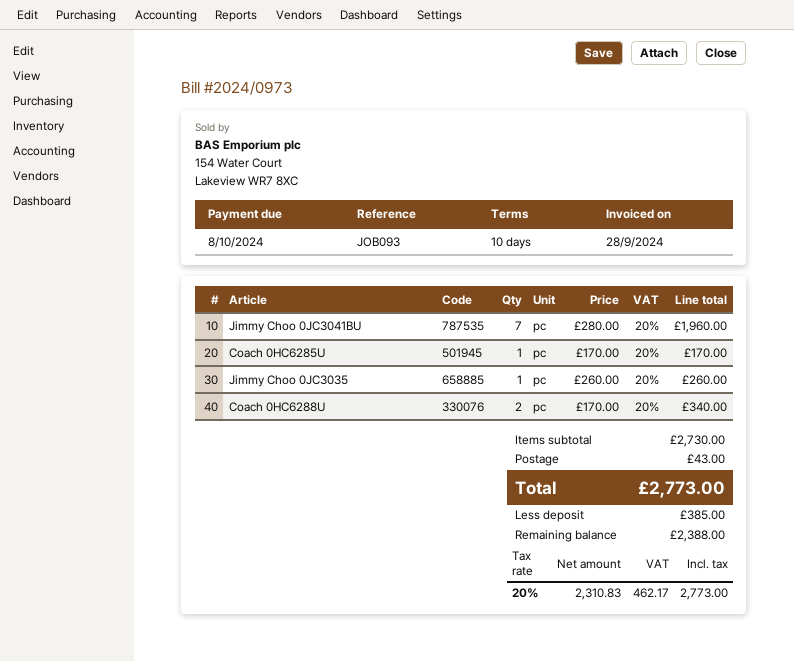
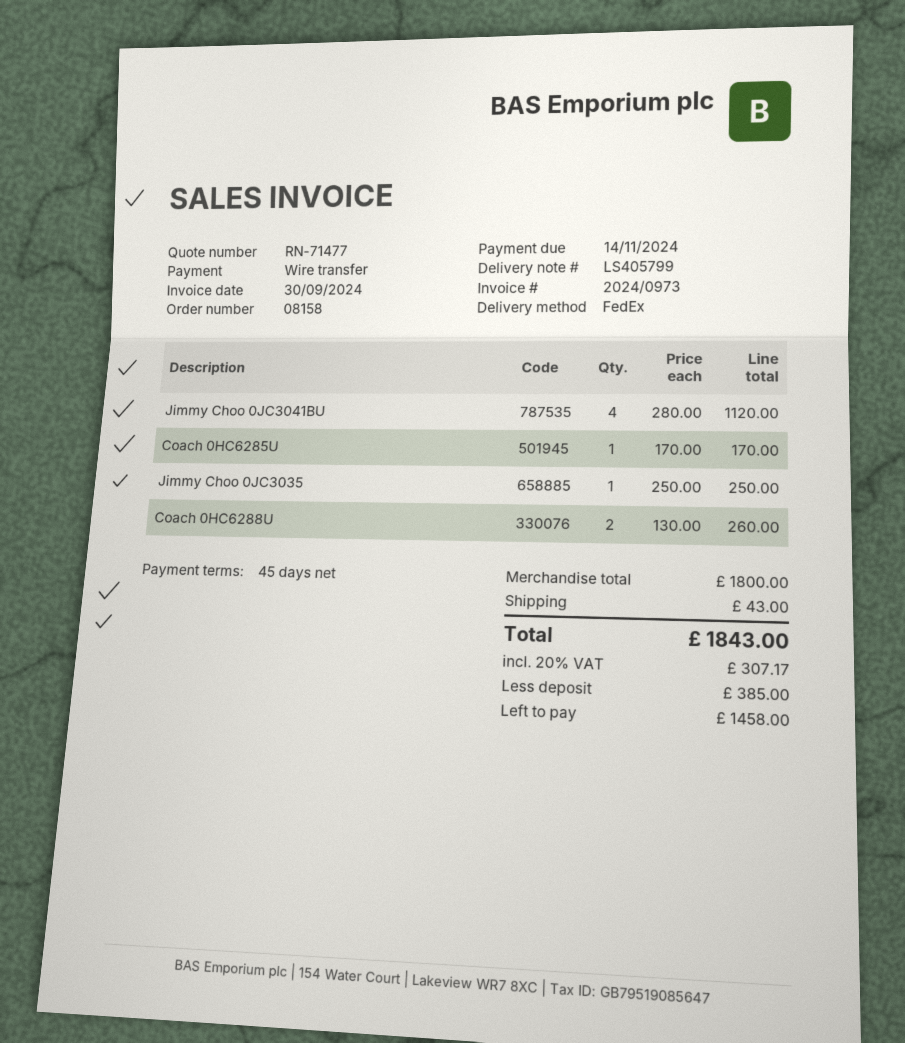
invoice date: 2024-09-28 -> 2024-09-30
payment terms: 10 days -> 45 days
due date: 2024-10-08 -> 2024-11-14
Jimmy Choo 0JC3041BU: 7 x 280.00 = 1960.00 -> 4 x 280.00 = 1120.00
Jimmy Choo 0JC3035: 1 x 260.00 = 260.00 -> 1 x 250.00 = 250.00
Coach 0HC6288U: 2 x 170.00 = 340.00 -> 2 x 130.00 = 260.00
subtotal: 2730.00 -> 1800.00
tax: 20% = 462.17 -> 20% = 307.17
total: 2773.00 -> 1843.00
balance: 2388.00 -> 1458.00

